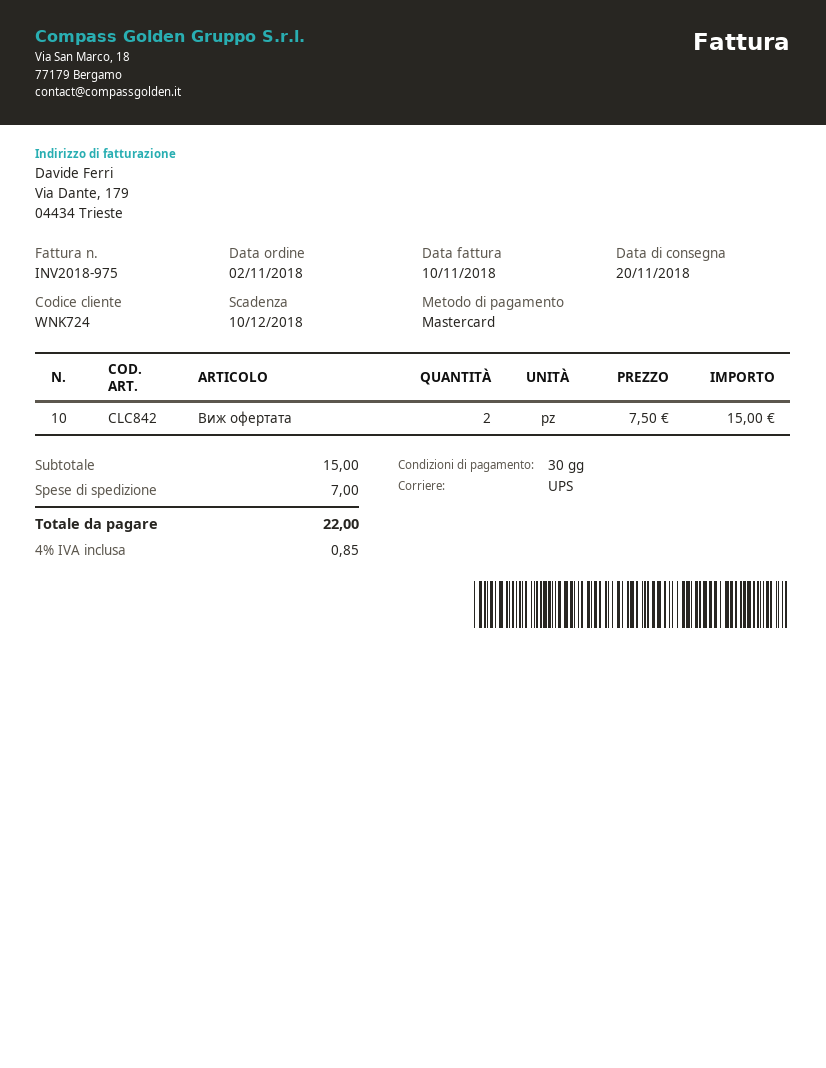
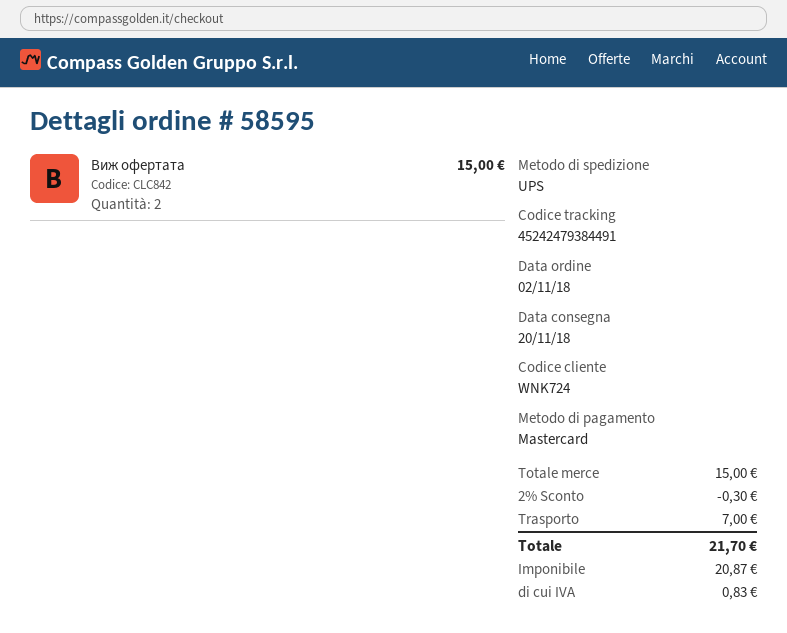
discount: none -> 2% = 0.30
tax: 0.85 -> 0.83
total: 22.00 -> 21.70

